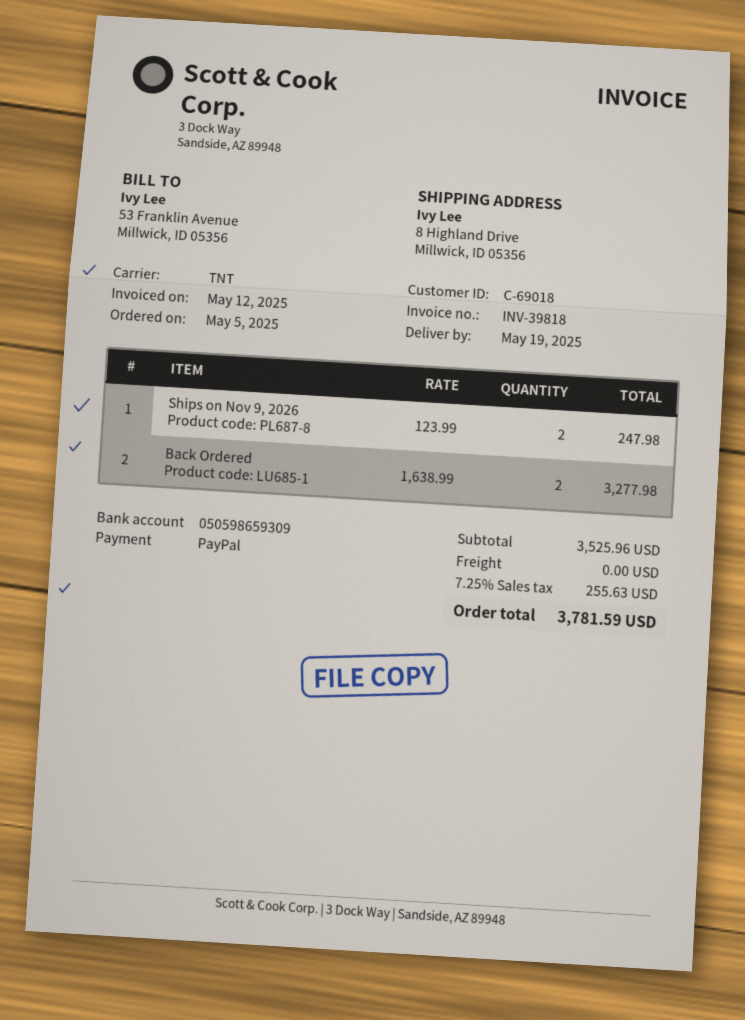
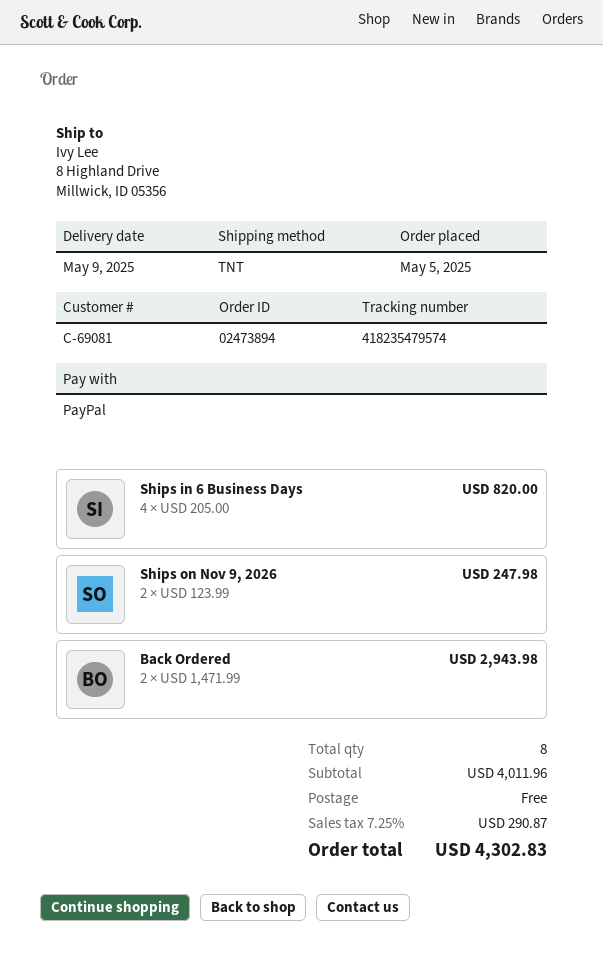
delivery date: 2025-05-19 -> 2025-05-09
customer number: C-69018 -> C-69081
Back Ordered: 2 x 1638.99 = 3277.98 -> 2 x 1471.99 = 2943.98
Ships in 6 Business Days: none -> 4 x 205.00 = 820.00
subtotal: 3525.96 -> 4011.96
tax: 7.25% = 255.63 -> 7.25% = 290.87
total: 3781.59 -> 4302.83

